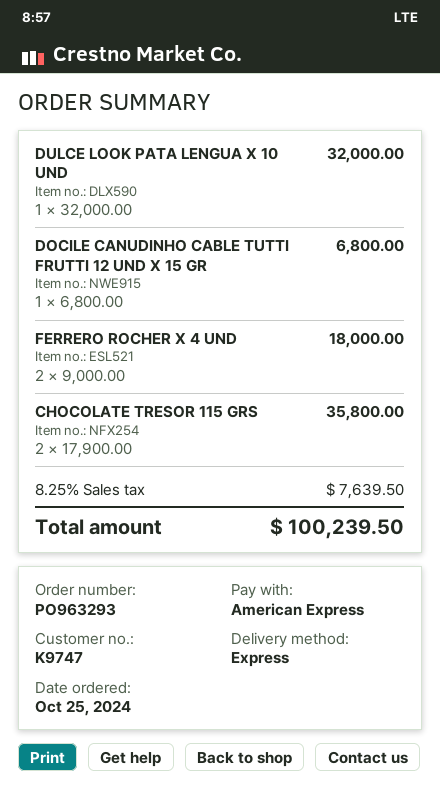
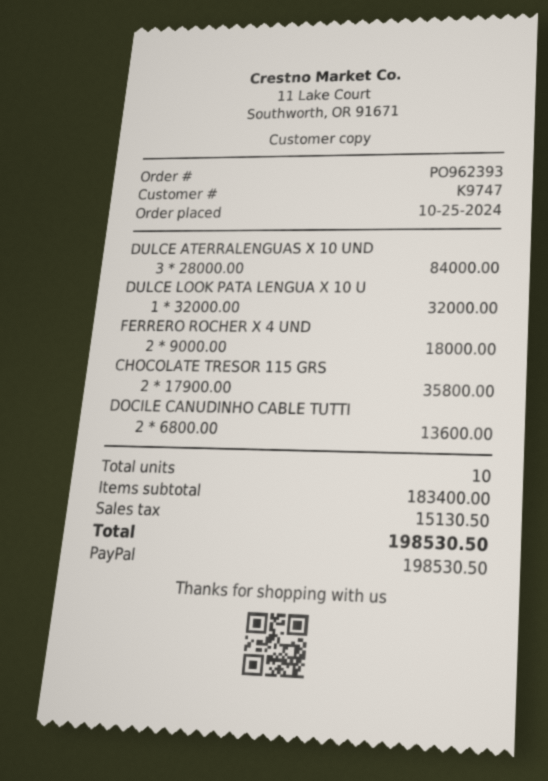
order number: PO963293 -> PO962393
payment method: American Express -> PayPal
DOCILE CANUDINHO CABLE TUTTI FRUTTI 12 UND X 15 GR: 1 x 6800.00 = 6800.00 -> 2 x 6800.00 = 13600.00
DULCE ATERRALENGUAS X 10 UND: none -> 3 x 28000.00 = 84000.00
tax: 7639.50 -> 15130.50
total: 100239.50 -> 198530.50

